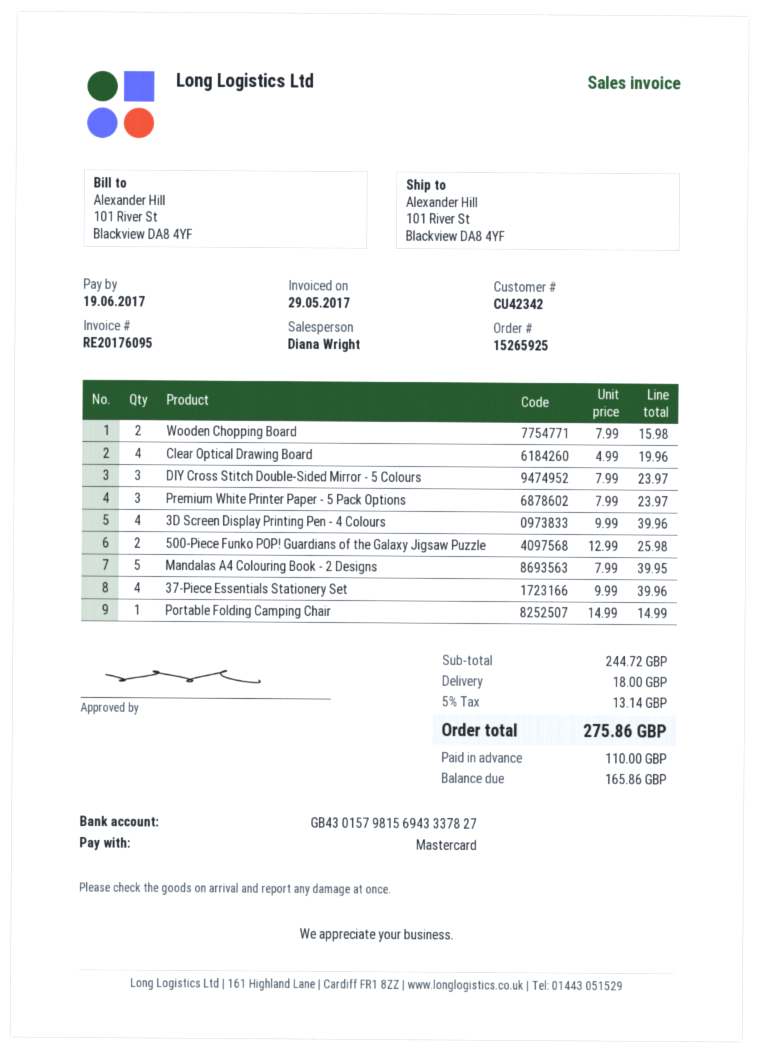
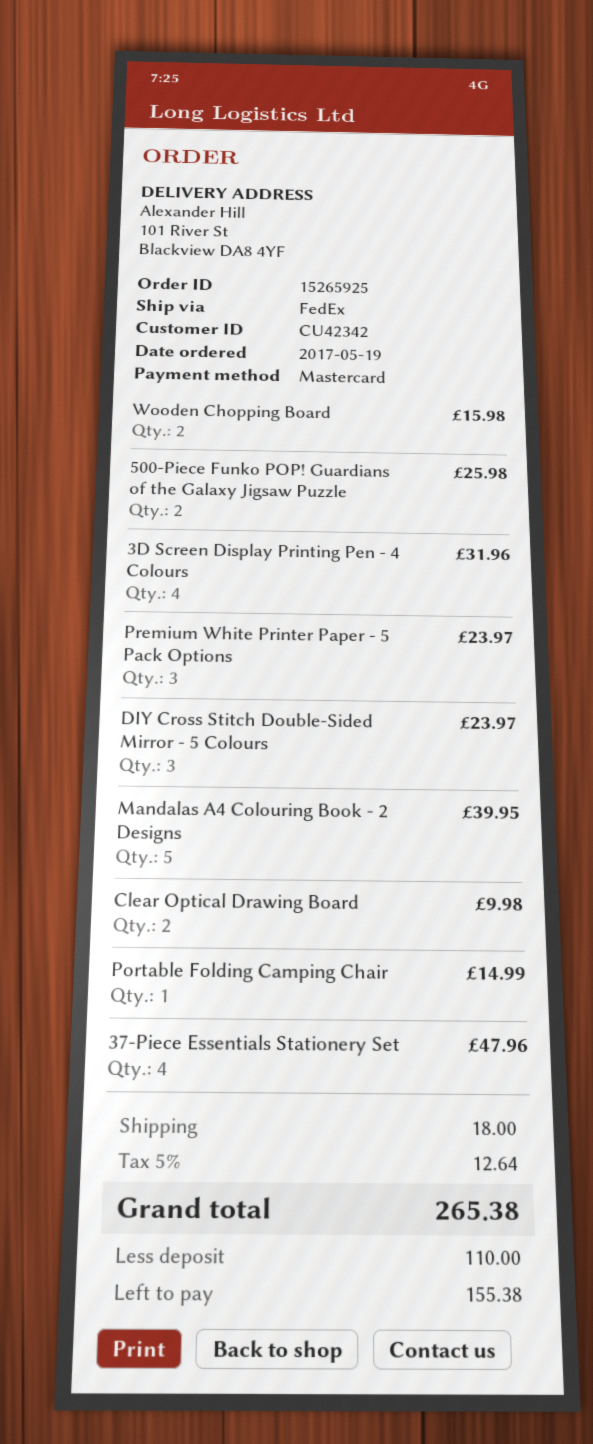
Clear Optical Drawing Board: 4 for 19.96 -> 2 for 9.98
3D Screen Display Printing Pen - 4 Colours: 4 for 39.96 -> 4 for 31.96
37-Piece Essentials Stationery Set: 4 for 39.96 -> 4 for 47.96
tax: 5% = 13.14 -> 5% = 12.64
total: 275.86 -> 265.38
balance: 165.86 -> 155.38

